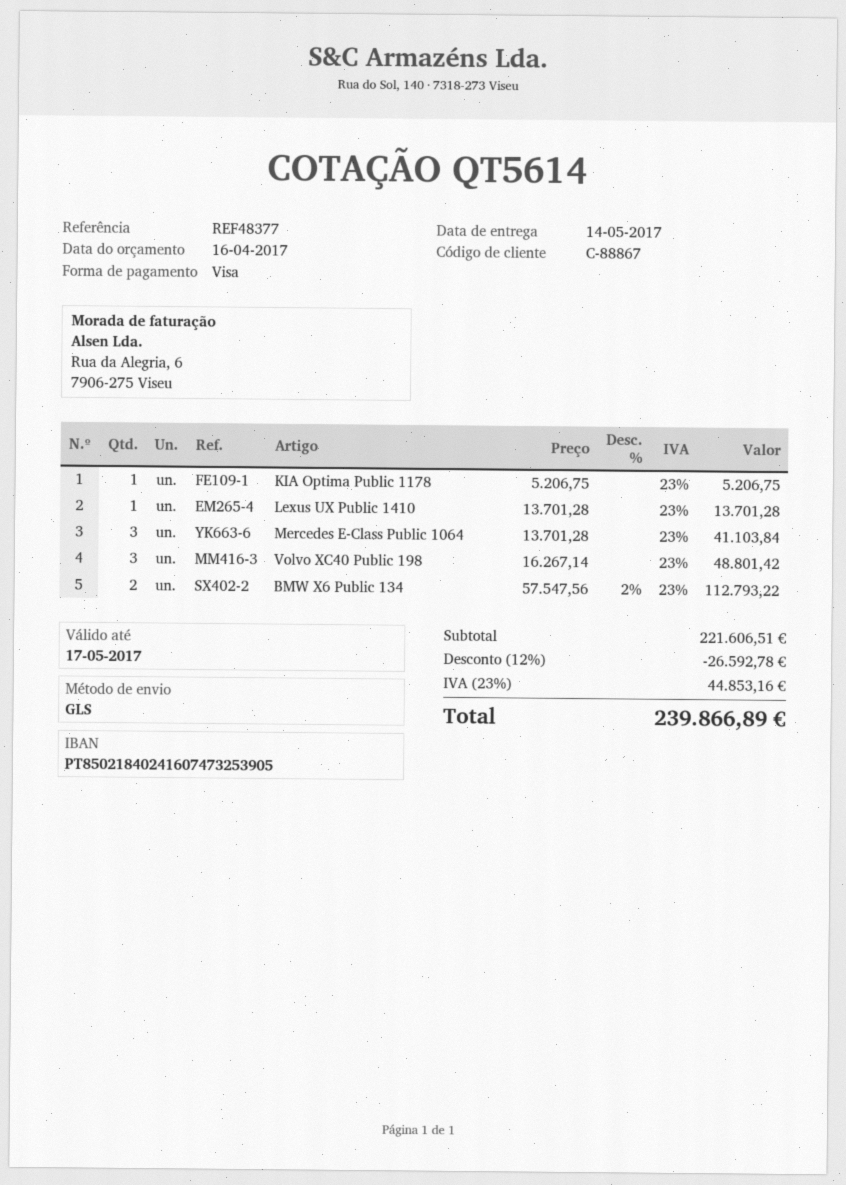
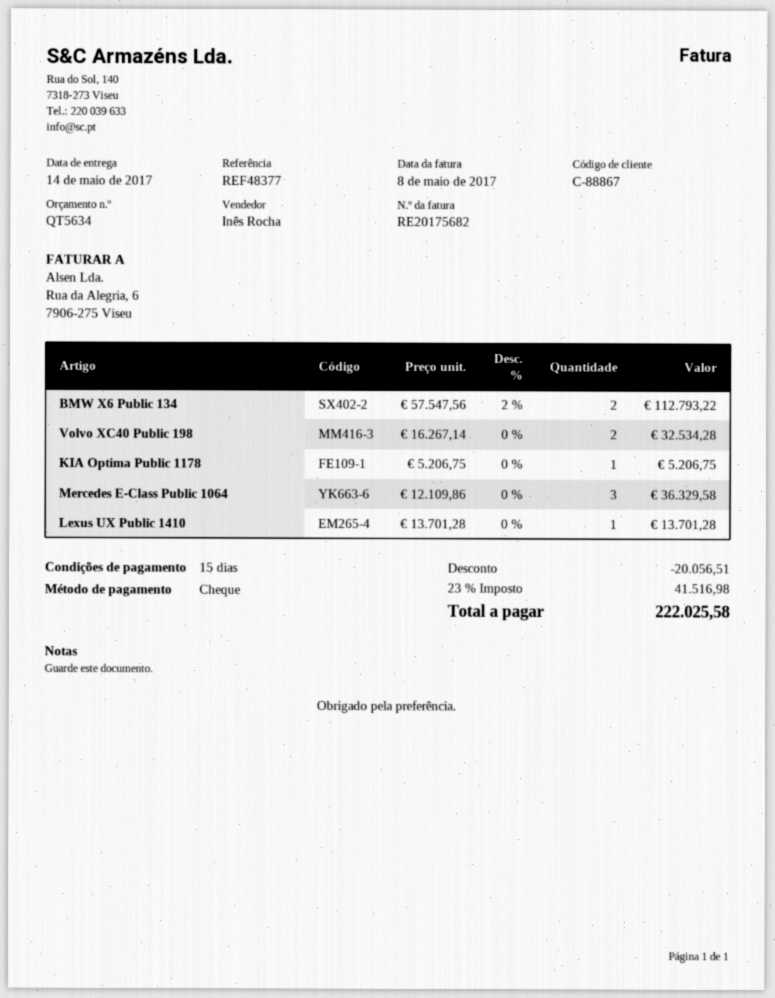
quote number: QT5614 -> QT5634
payment method: Visa -> cheque
Mercedes E-Class Public 1064: 3 x 13701.28 = 41103.84 -> 3 x 12109.86 = 36329.58
Volvo XC40 Public 198: 3 x 16267.14 = 48801.42 -> 2 x 16267.14 = 32534.28
discount: 26592.78 -> 20056.51
tax: 23% = 44853.16 -> 23% = 41516.98
total: 239866.89 -> 222025.58

